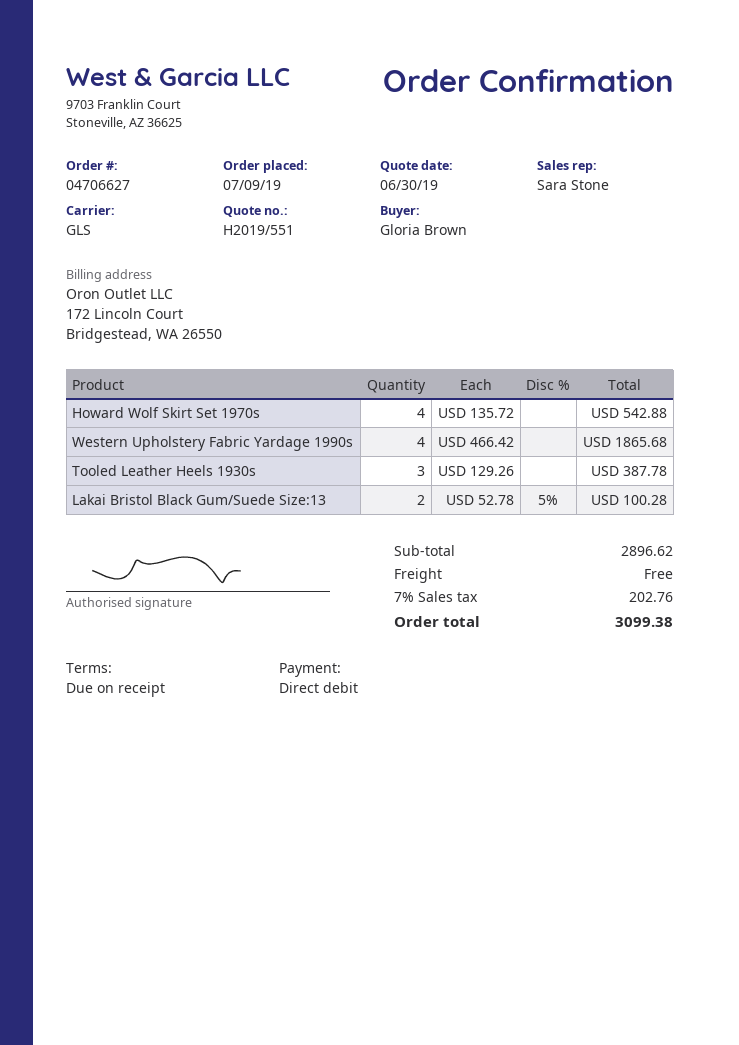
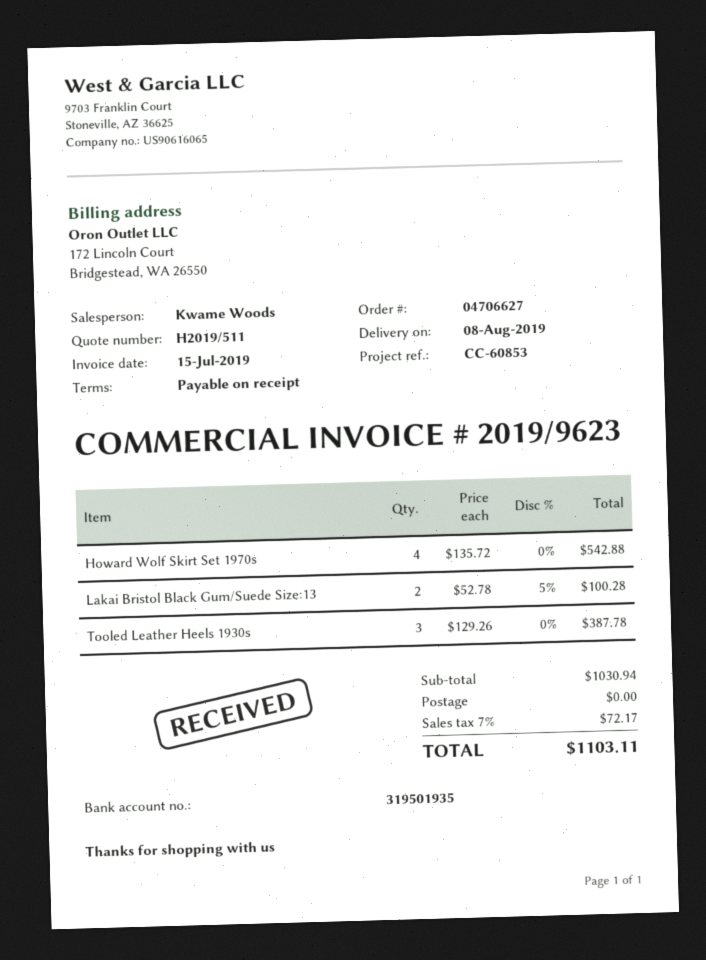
quote number: H2019/551 -> H2019/511
sales rep: Sara Stone -> Kwame Woods
Western Upholstery Fabric Yardage 1990s: 4 x 466.42 = 1865.68 -> none
subtotal: 2896.62 -> 1030.94
tax: 7% = 202.76 -> 7% = 72.17
total: 3099.38 -> 1103.11

